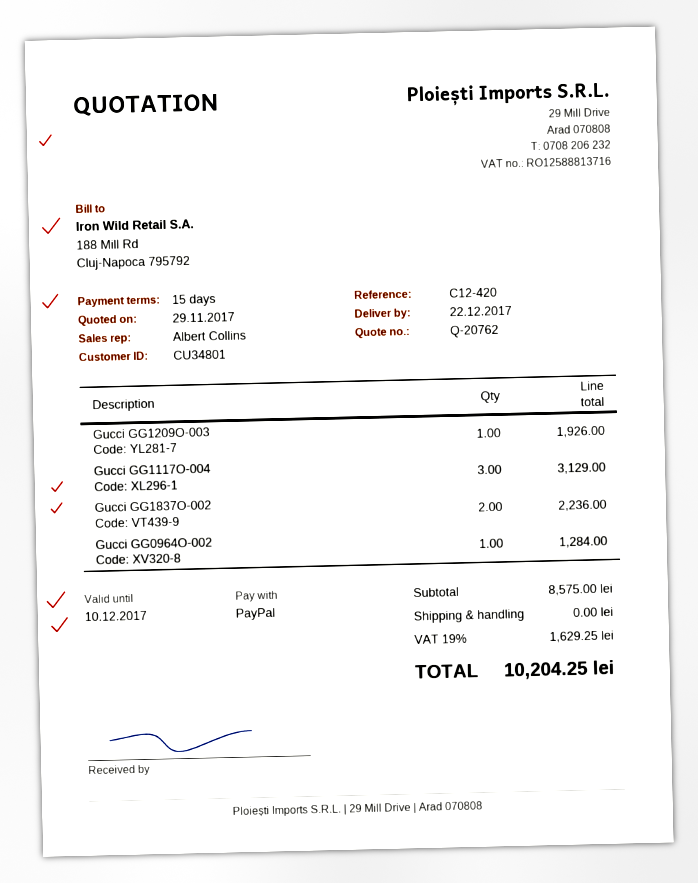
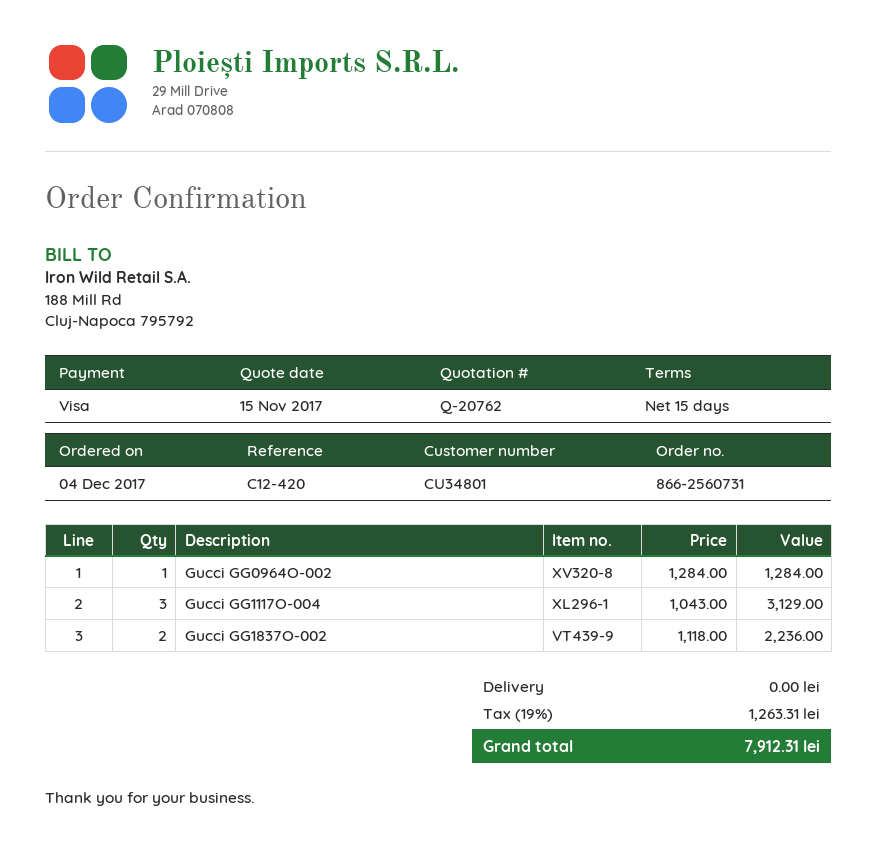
quote date: 2017-11-29 -> 2017-11-15
payment method: PayPal -> Visa
Gucci GG1209O-003: 1 for 1926.00 -> none
tax: 19% = 1629.25 -> 19% = 1263.31
total: 10204.25 -> 7912.31

